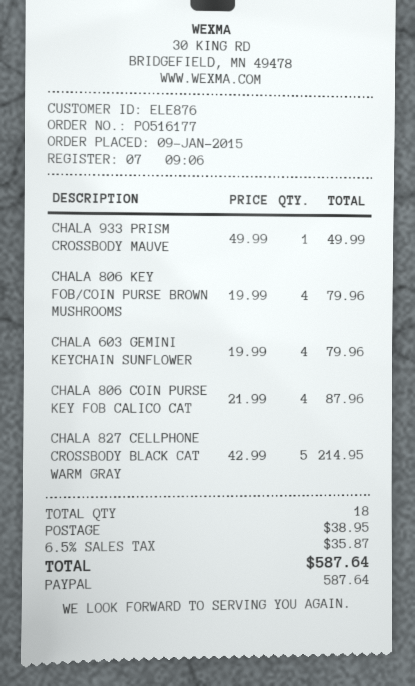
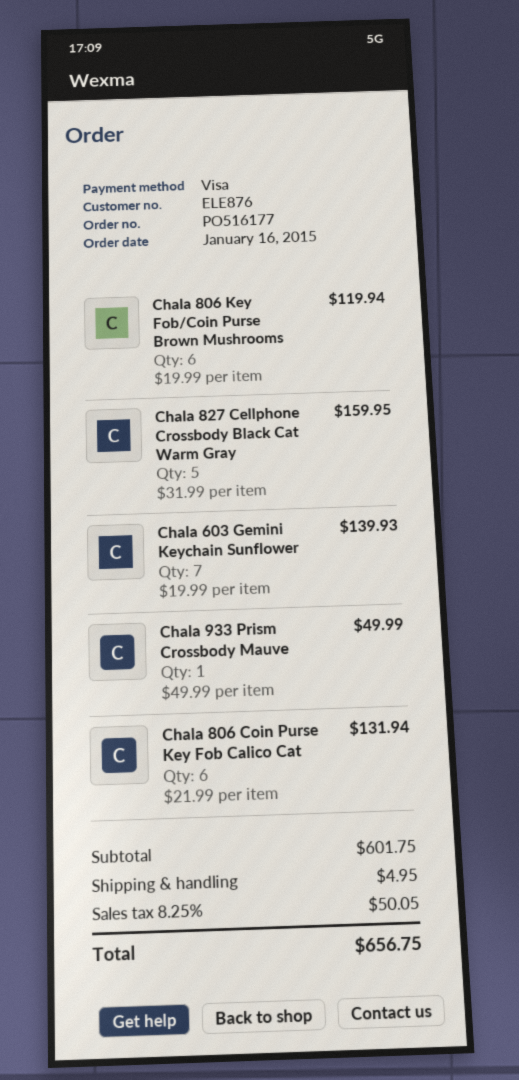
order date: 2015-01-09 -> 2015-01-16
payment method: PayPal -> Visa
CHALA 806 KEY FOB/COIN PURSE BROWN MUSHROOMS: 4 x 19.99 = 79.96 -> 6 x 19.99 = 119.94
CHALA 603 GEMINI KEYCHAIN SUNFLOWER: 4 x 19.99 = 79.96 -> 7 x 19.99 = 139.93
CHALA 806 COIN PURSE KEY FOB CALICO CAT: 4 x 21.99 = 87.96 -> 6 x 21.99 = 131.94
CHALA 827 CELLPHONE CROSSBODY BLACK CAT WARM GRAY: 5 x 42.99 = 214.95 -> 5 x 31.99 = 159.95
shipping: 38.95 -> 4.95
tax: 6.5% = 35.87 -> 8.25% = 50.05
total: 587.64 -> 656.75

